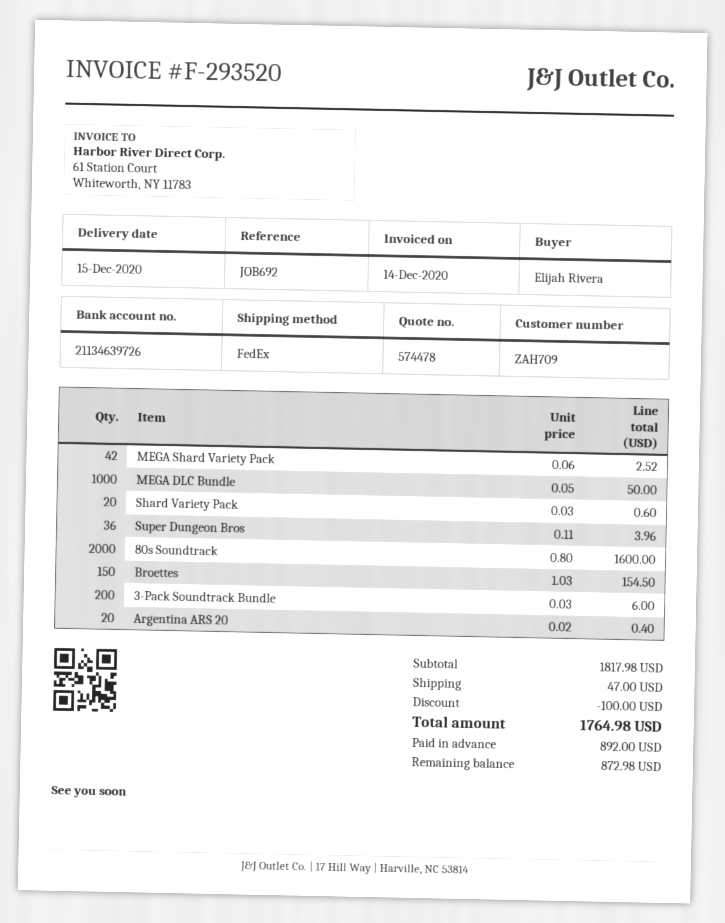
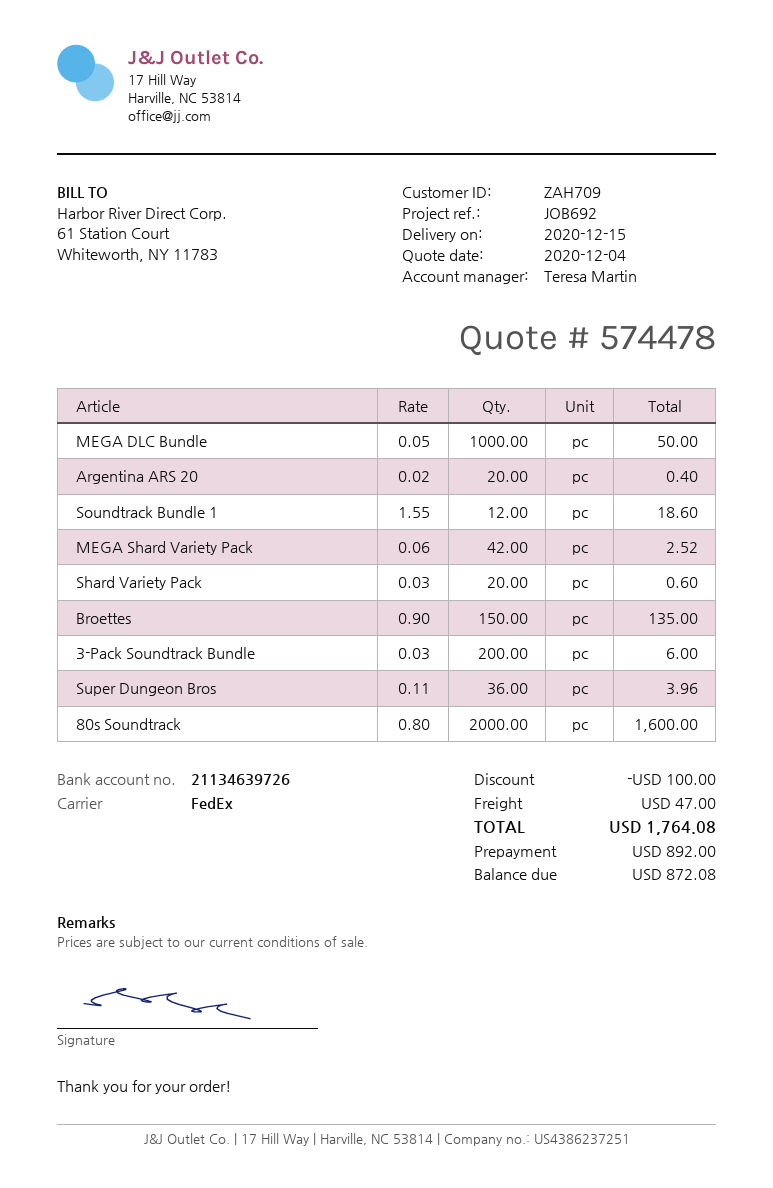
Broettes: 150 x 1.03 = 154.50 -> 150 x 0.90 = 135.00
Soundtrack Bundle 1: none -> 12 x 1.55 = 18.60
total: 1764.98 -> 1764.08
balance: 872.98 -> 872.08

